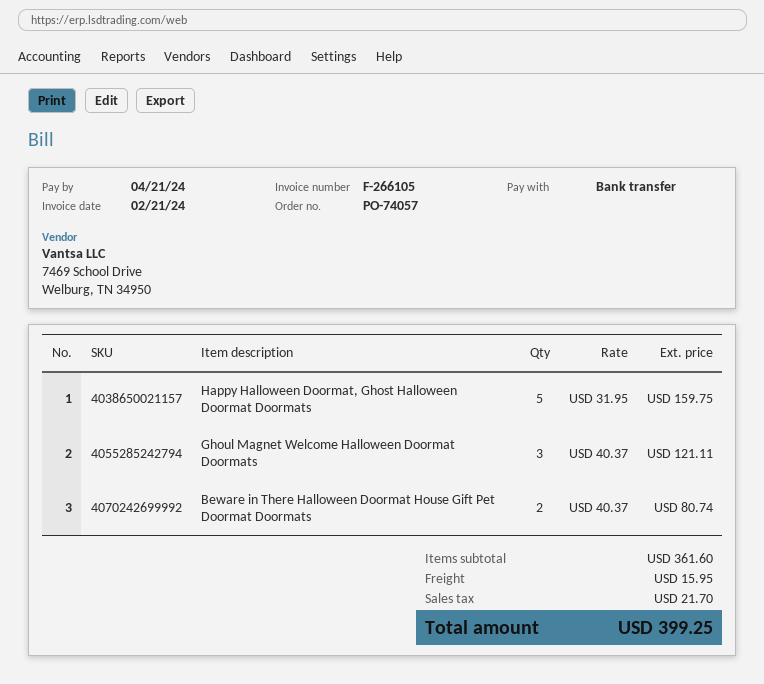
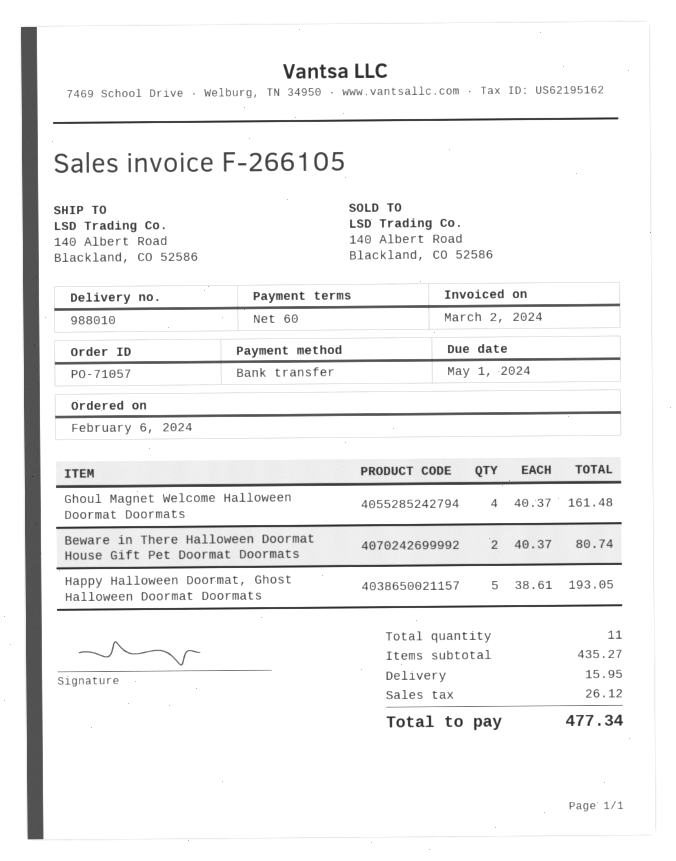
order number: PO-74057 -> PO-71057
invoice date: 2024-02-21 -> 2024-03-02
due date: 2024-04-21 -> 2024-05-01
Happy Halloween Doormat, Ghost Halloween Doormat Doormats: 5 x 31.95 = 159.75 -> 5 x 38.61 = 193.05
Ghoul Magnet Welcome Halloween Doormat Doormats: 3 x 40.37 = 121.11 -> 4 x 40.37 = 161.48
subtotal: 361.60 -> 435.27
tax: 21.70 -> 26.12
total: 399.25 -> 477.34

